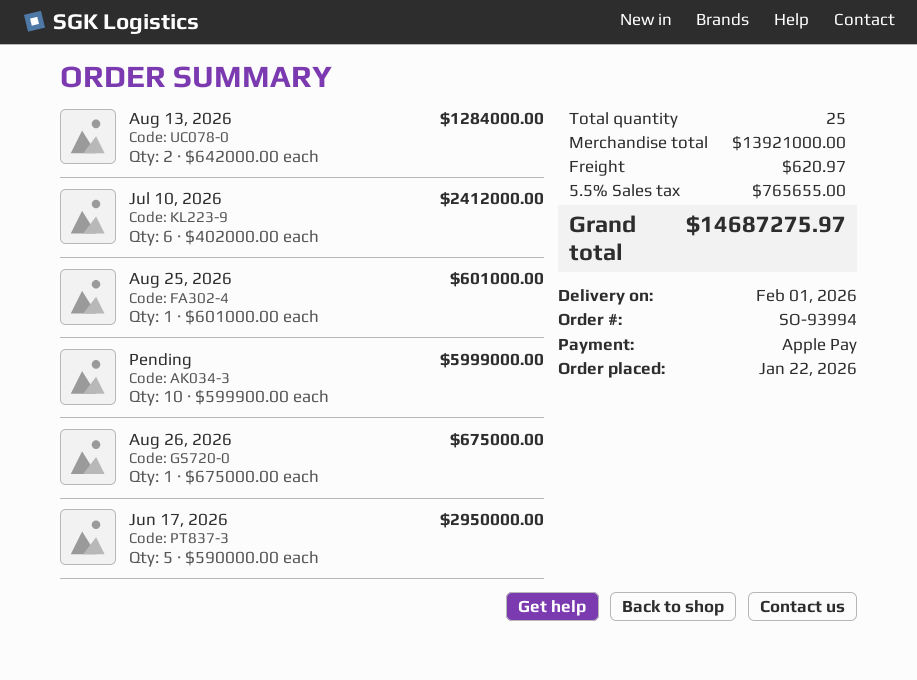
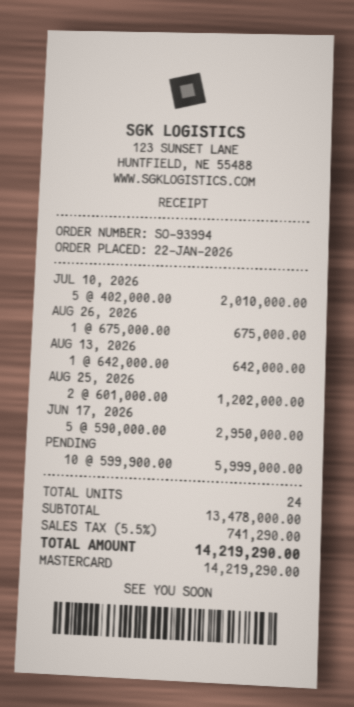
payment method: Apple Pay -> Mastercard
Aug 13, 2026: 2 x 642000.00 = 1284000.00 -> 1 x 642000.00 = 642000.00
Jul 10, 2026: 6 x 402000.00 = 2412000.00 -> 5 x 402000.00 = 2010000.00
Aug 25, 2026: 1 x 601000.00 = 601000.00 -> 2 x 601000.00 = 1202000.00
total quantity: 25 -> 24
subtotal: 13921000.00 -> 13478000.00
shipping: 620.97 -> none
tax: 5.5% = 765655.00 -> 5.5% = 741290.00
total: 14687275.97 -> 14219290.00

